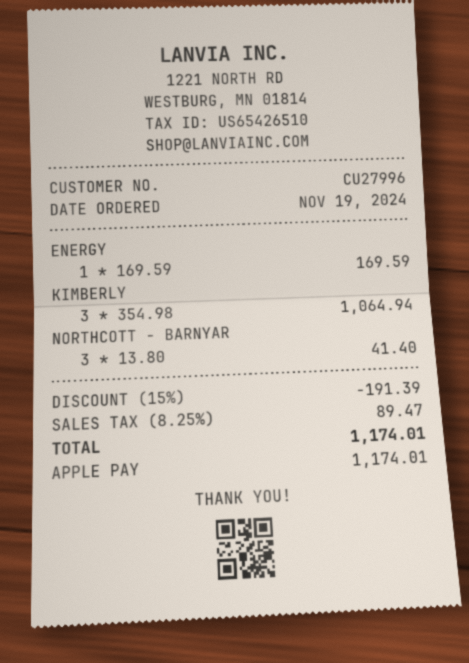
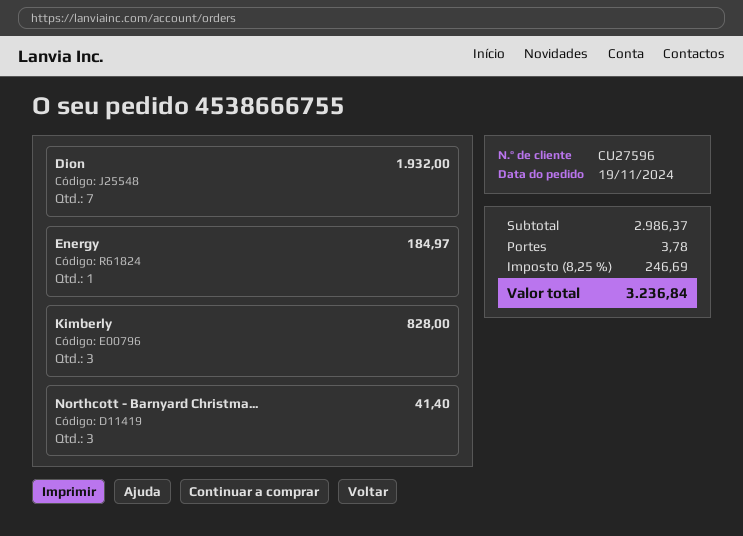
customer number: CU27996 -> CU27596
ENERGY: 1 for 169.59 -> 1 for 184.97
KIMBERLY: 3 for 1064.94 -> 3 for 828.00
Dion: none -> 7 for 1932.00
discount: 15% = 191.39 -> none
shipping: none -> 3.78
tax: 8.25% = 89.47 -> 8.25% = 246.69
total: 1174.01 -> 3236.84

